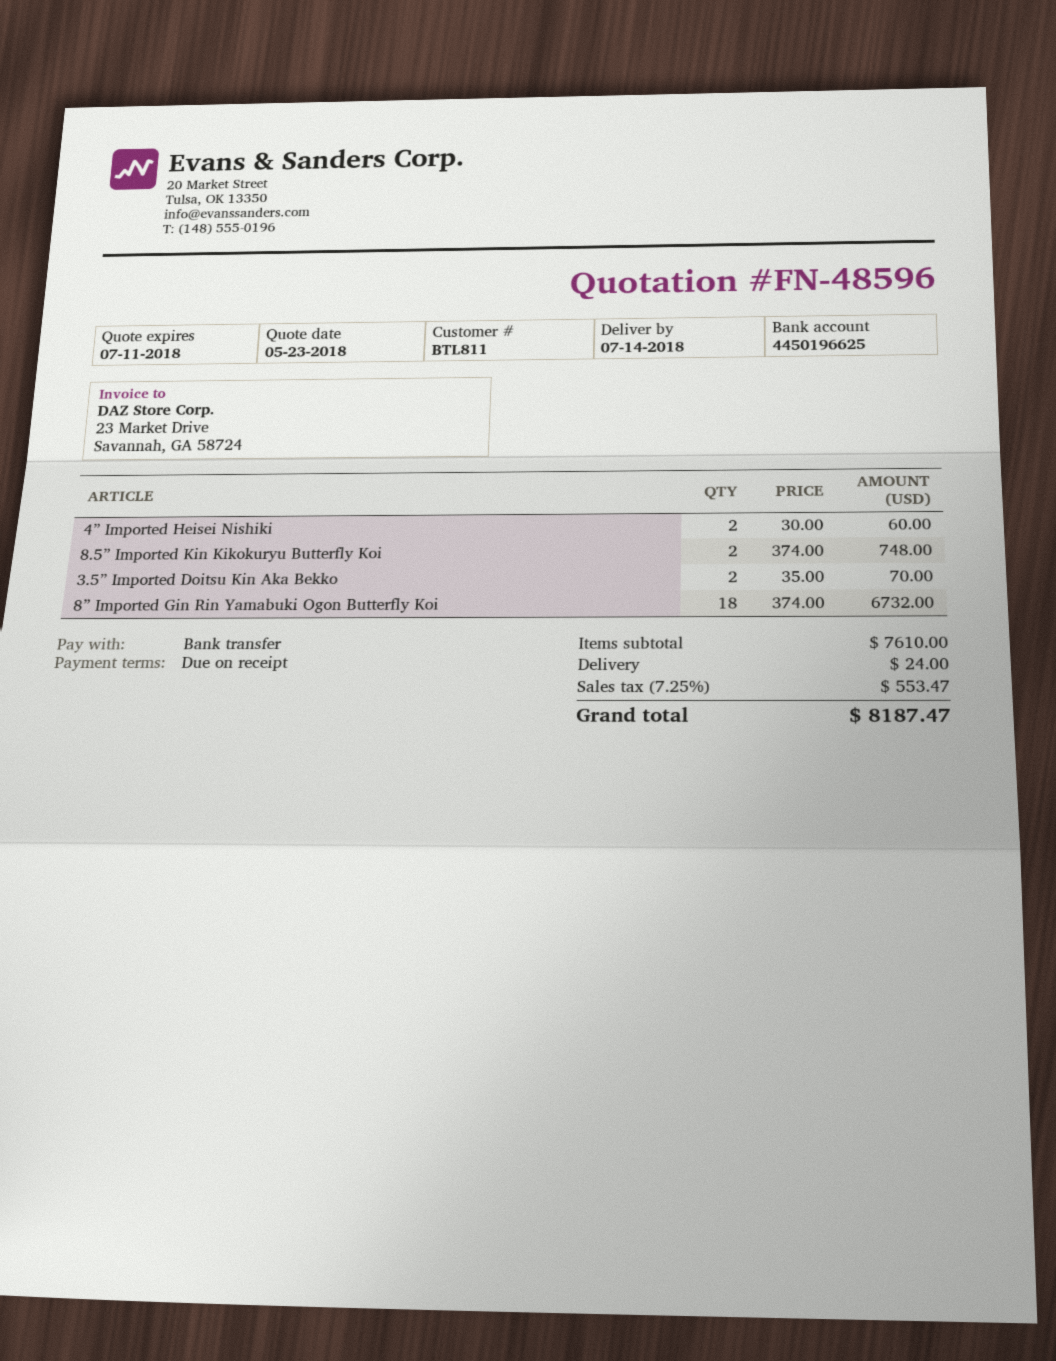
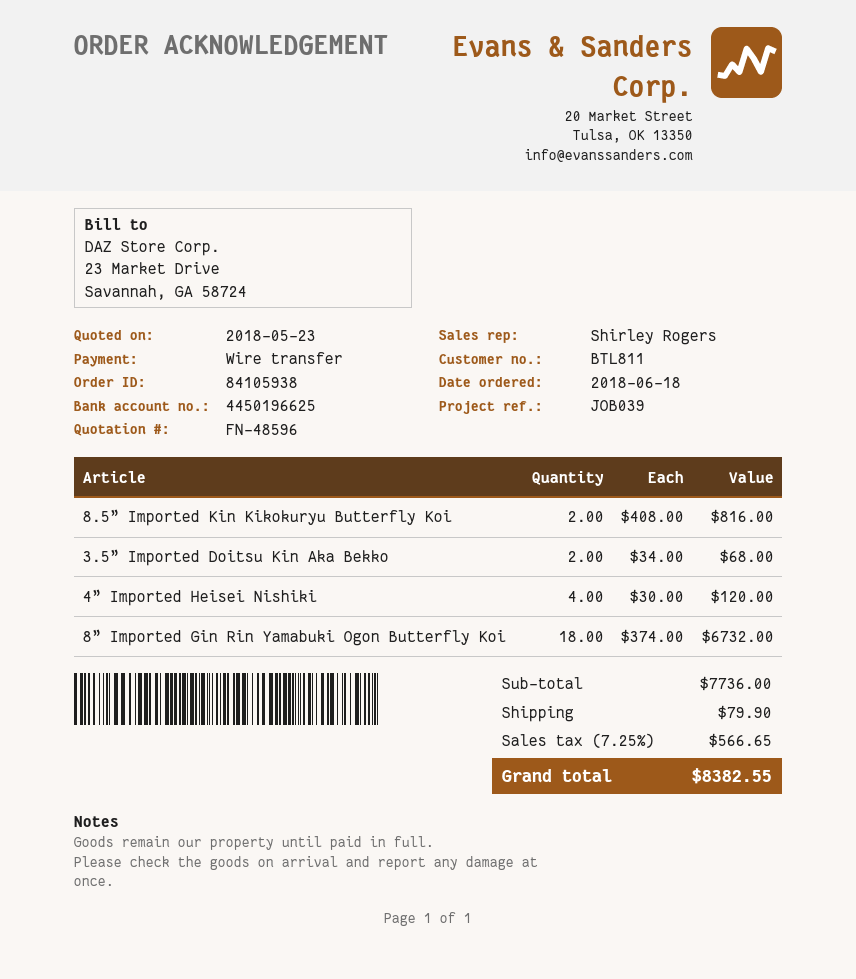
4” Imported Heisei Nishiki: 2 x 30.00 = 60.00 -> 4 x 30.00 = 120.00
8.5” Imported Kin Kikokuryu Butterfly Koi: 2 x 374.00 = 748.00 -> 2 x 408.00 = 816.00
3.5” Imported Doitsu Kin Aka Bekko: 2 x 35.00 = 70.00 -> 2 x 34.00 = 68.00
subtotal: 7610.00 -> 7736.00
shipping: 24.00 -> 79.90
tax: 7.25% = 553.47 -> 7.25% = 566.65
total: 8187.47 -> 8382.55

